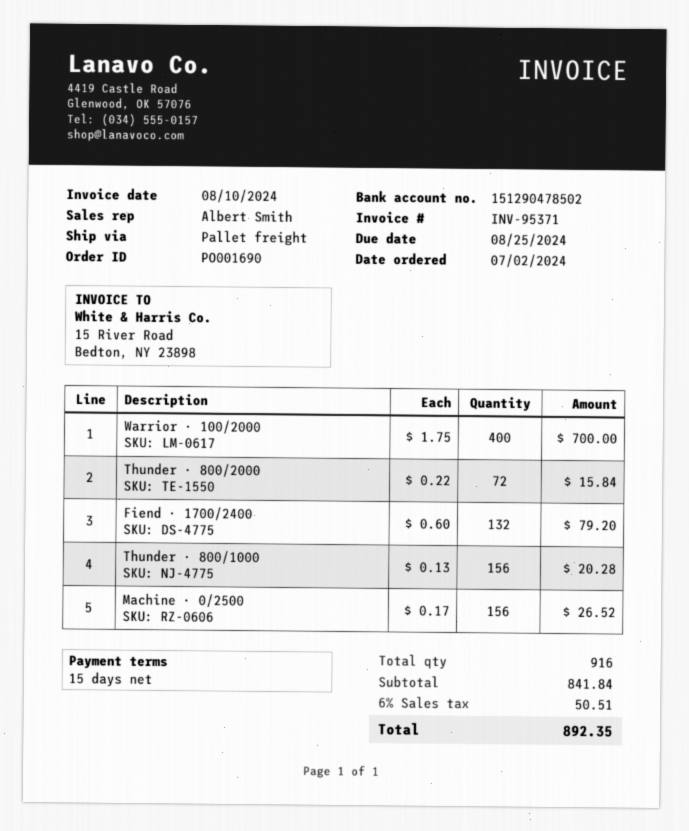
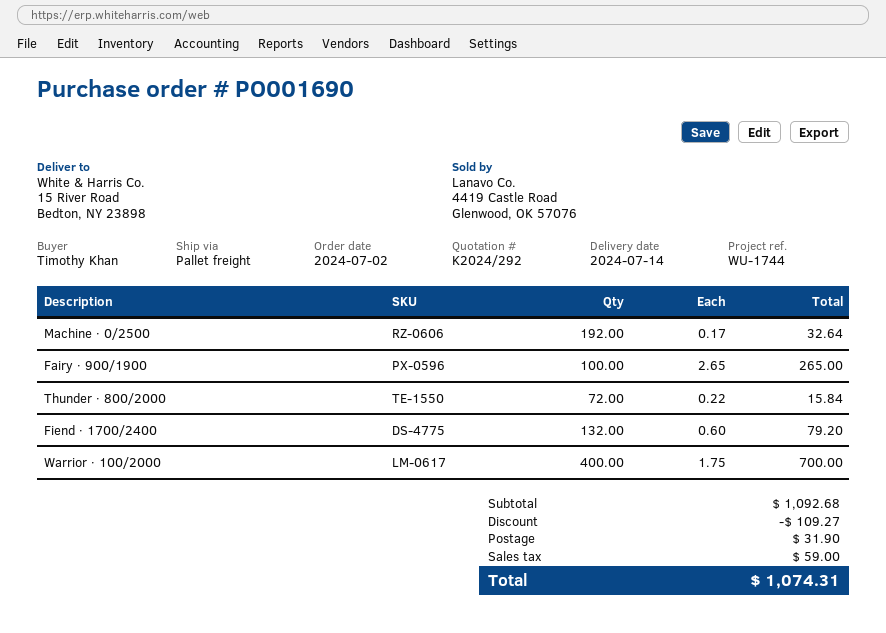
Thunder · 800/1000: 156 x 0.13 = 20.28 -> none
Machine · 0/2500: 156 x 0.17 = 26.52 -> 192 x 0.17 = 32.64
Fairy · 900/1900: none -> 100 x 2.65 = 265.00
subtotal: 841.84 -> 1092.68
discount: none -> 109.27
shipping: none -> 31.90
tax: 50.51 -> 59.00
total: 892.35 -> 1074.31

